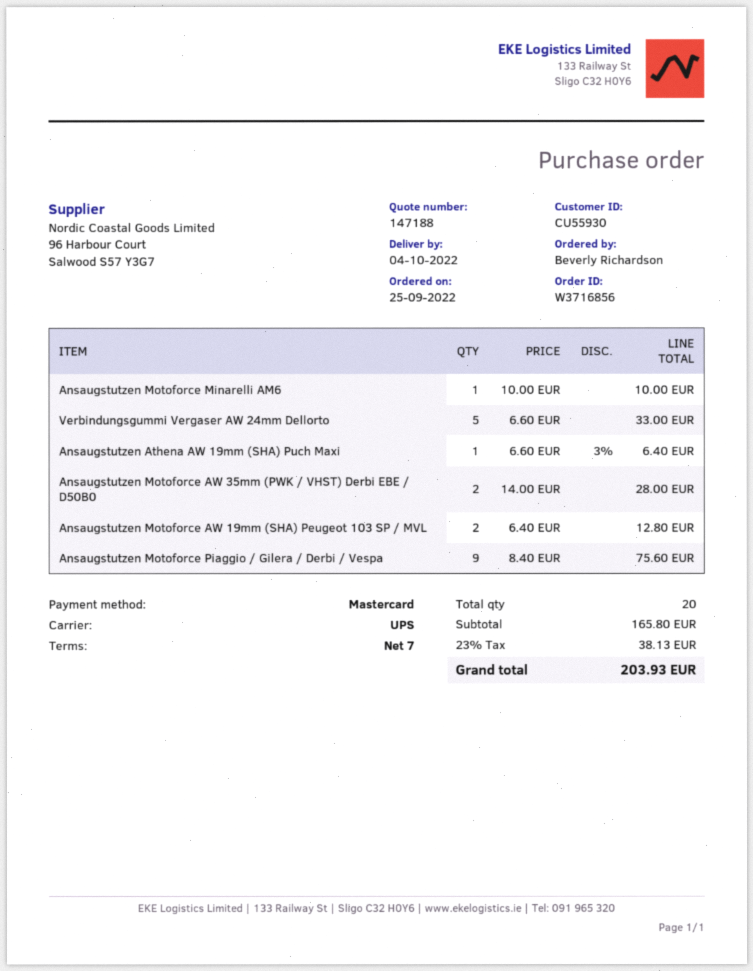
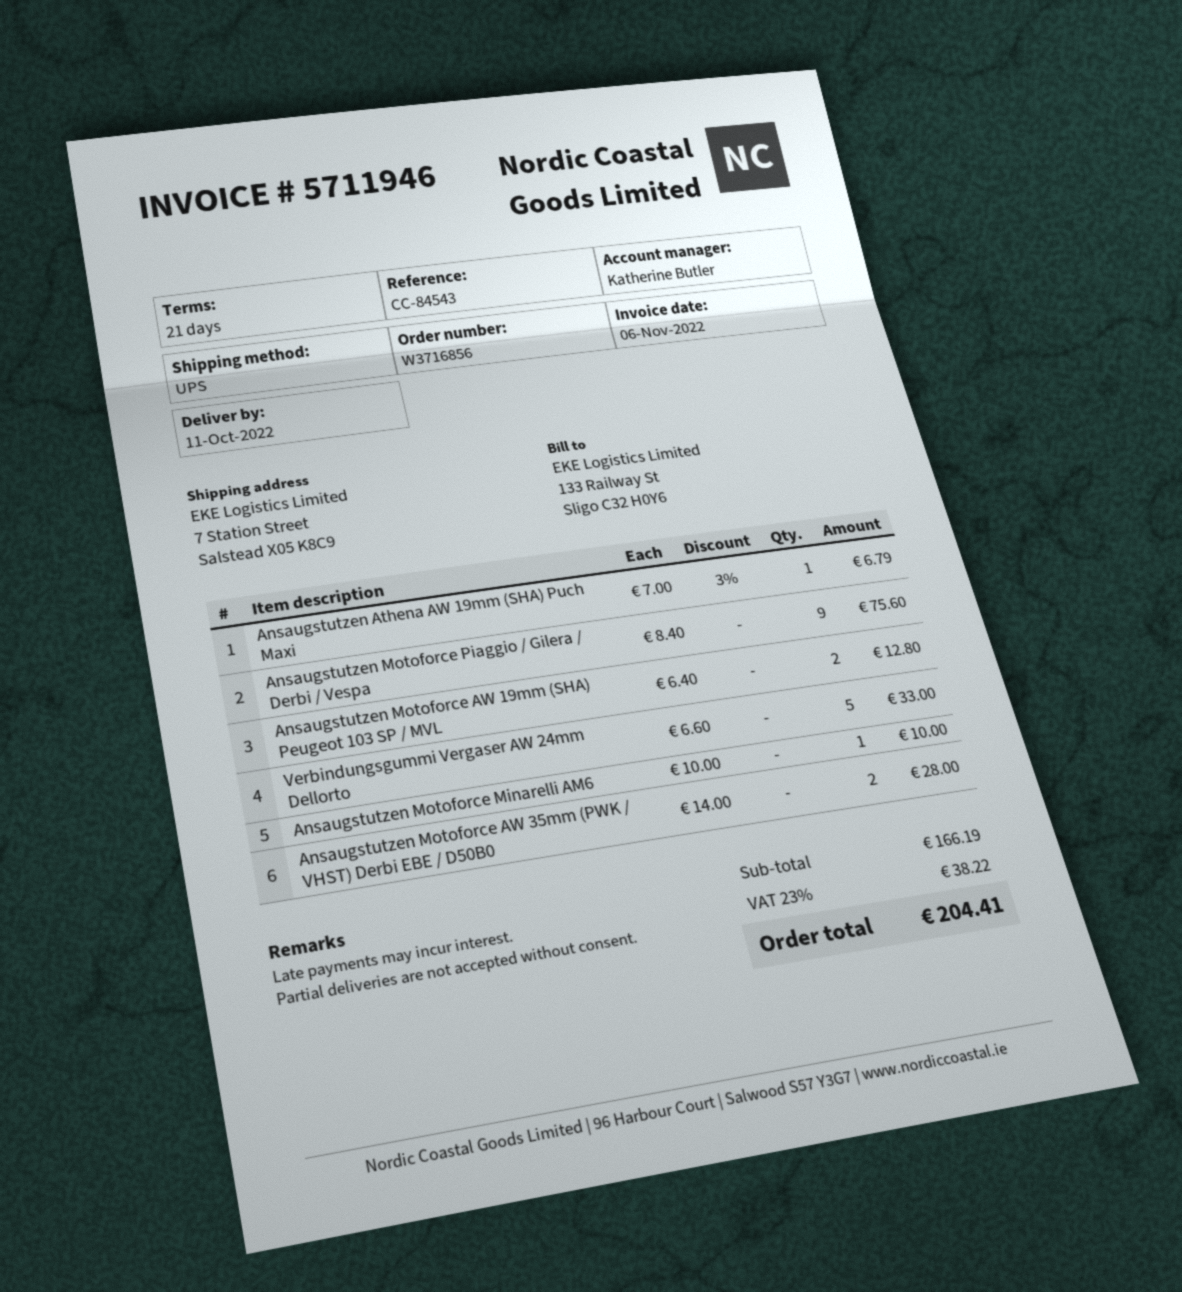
delivery date: 2022-10-04 -> 2022-10-11
payment terms: 7 days -> 21 days
Ansaugstutzen Athena AW 19mm (SHA) Puch Maxi: 1 x 6.60 - 3% = 6.40 -> 1 x 7.00 - 3% = 6.79
subtotal: 165.80 -> 166.19
tax: 23% = 38.13 -> 23% = 38.22
total: 203.93 -> 204.41

